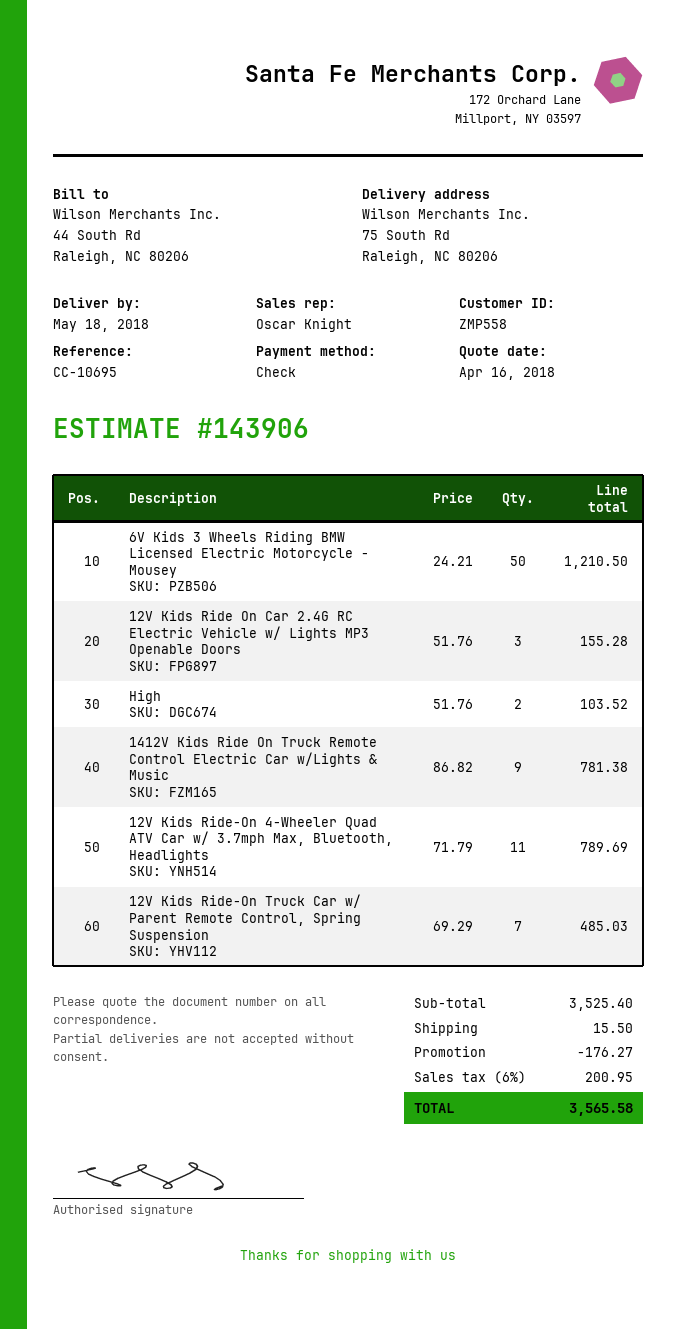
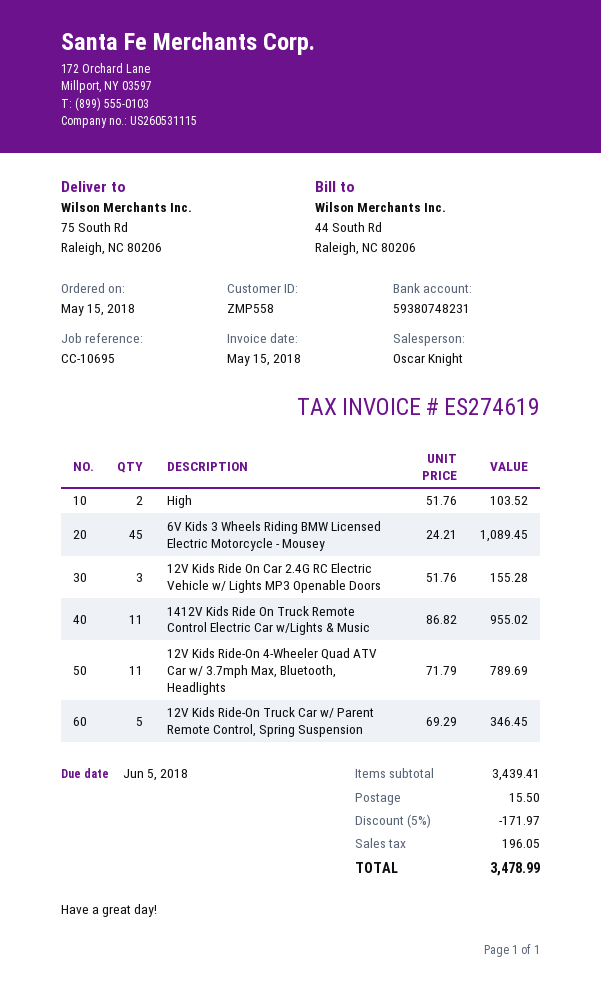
6V Kids 3 Wheels Riding BMW Licensed Electric Motorcycle - Mousey: 50 x 24.21 = 1210.50 -> 45 x 24.21 = 1089.45
1412V Kids Ride On Truck Remote Control Electric Car w/Lights & Music: 9 x 86.82 = 781.38 -> 11 x 86.82 = 955.02
12V Kids Ride-On Truck Car w/ Parent Remote Control, Spring Suspension: 7 x 69.29 = 485.03 -> 5 x 69.29 = 346.45
subtotal: 3525.40 -> 3439.41
discount: 176.27 -> 171.97
tax: 200.95 -> 196.05
total: 3565.58 -> 3478.99

